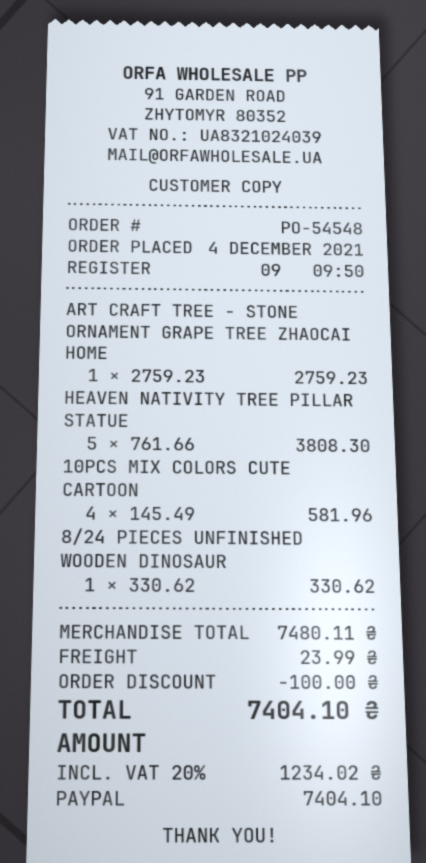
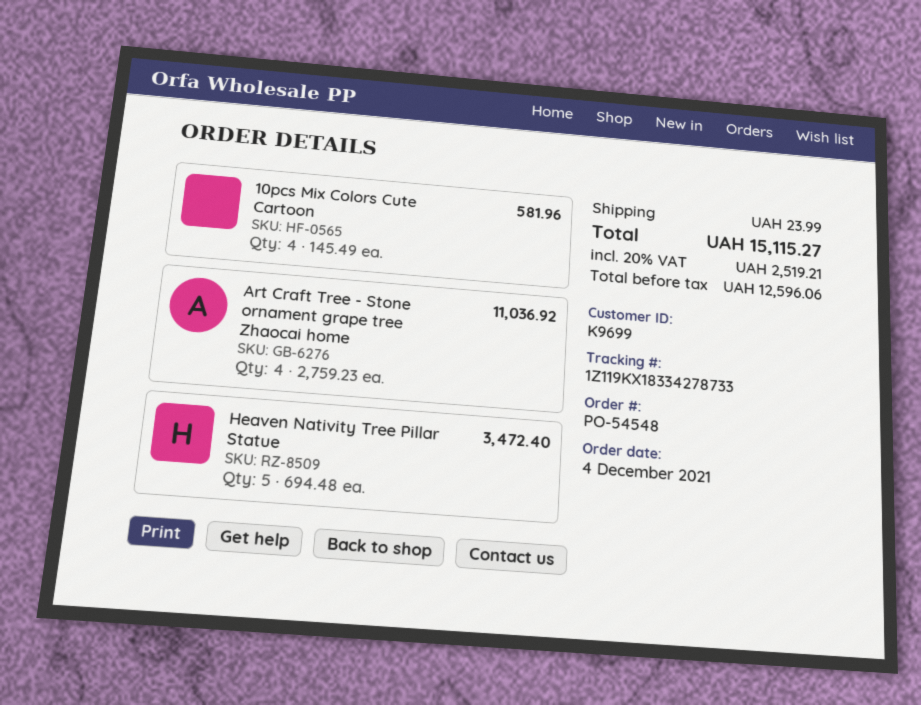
ART CRAFT TREE - STONE ORNAMENT GRAPE TREE ZHAOCAI HOME: 1 x 2759.23 = 2759.23 -> 4 x 2759.23 = 11036.92
HEAVEN NATIVITY TREE PILLAR STATUE: 5 x 761.66 = 3808.30 -> 5 x 694.48 = 3472.40
8/24 PIECES UNFINISHED WOODEN DINOSAUR: 1 x 330.62 = 330.62 -> none
discount: 100.00 -> none
tax: 20% = 1234.02 -> 20% = 2519.21
total: 7404.10 -> 15115.27

